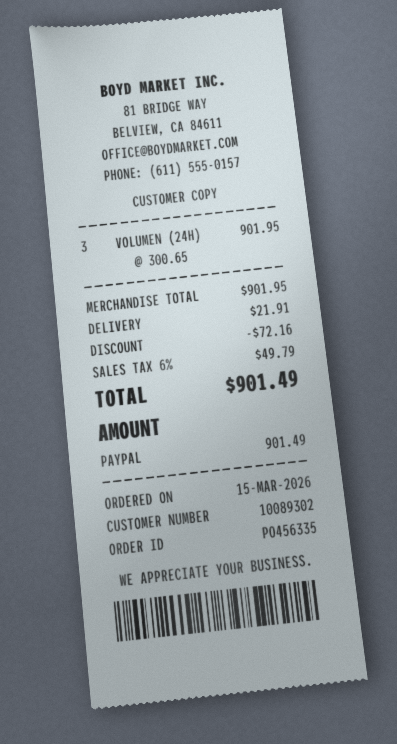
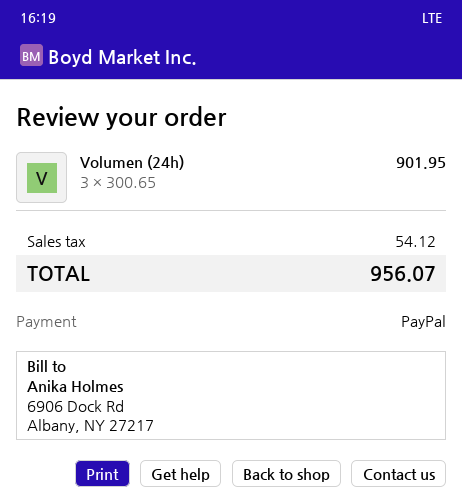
discount: 72.16 -> none
shipping: 21.91 -> none
tax: 49.79 -> 54.12
total: 901.49 -> 956.07

